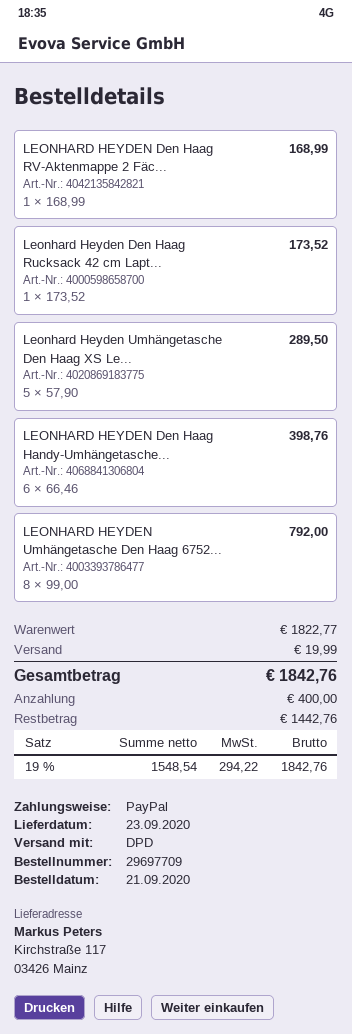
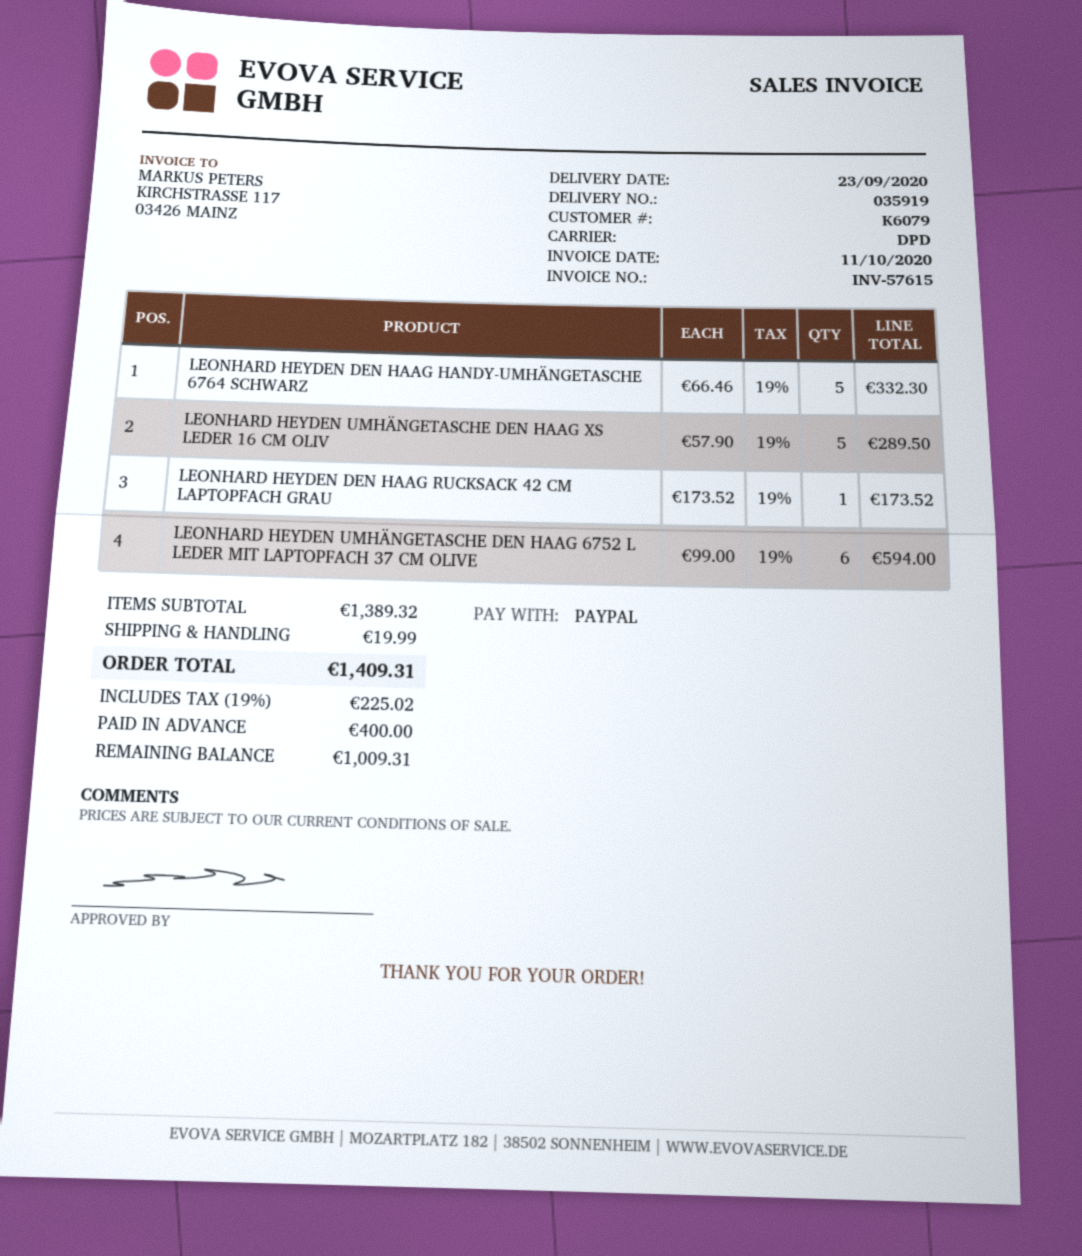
LEONHARD HEYDEN Den Haag RV-Aktenmappe 2 Fäc...: 1 x 168.99 = 168.99 -> none
LEONHARD HEYDEN Den Haag Handy-Umhängetasche...: 6 x 66.46 = 398.76 -> 5 x 66.46 = 332.30
LEONHARD HEYDEN Umhängetasche Den Haag 6752...: 8 x 99.00 = 792.00 -> 6 x 99.00 = 594.00
subtotal: 1822.77 -> 1389.32
tax: 19% = 294.22 -> 19% = 225.02
total: 1842.76 -> 1409.31
balance: 1442.76 -> 1009.31

